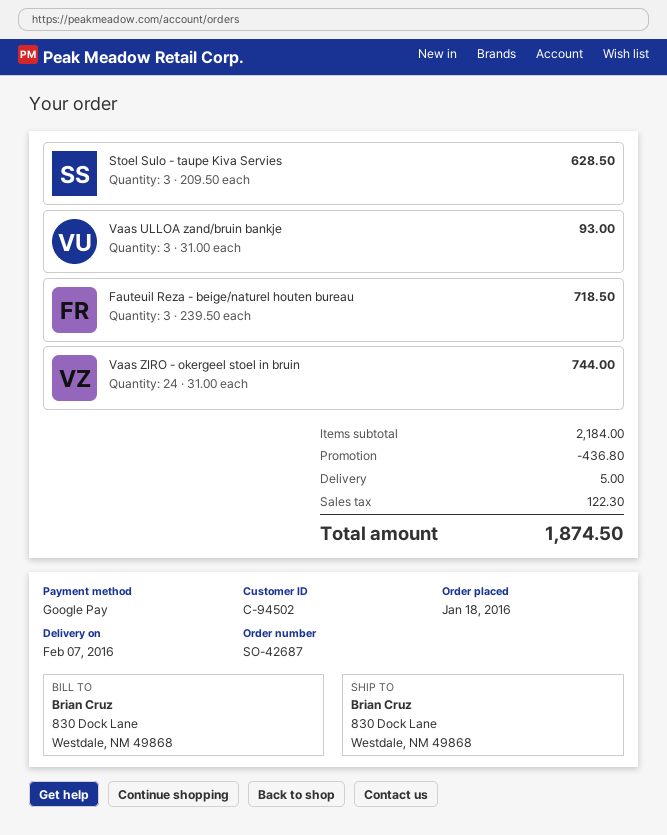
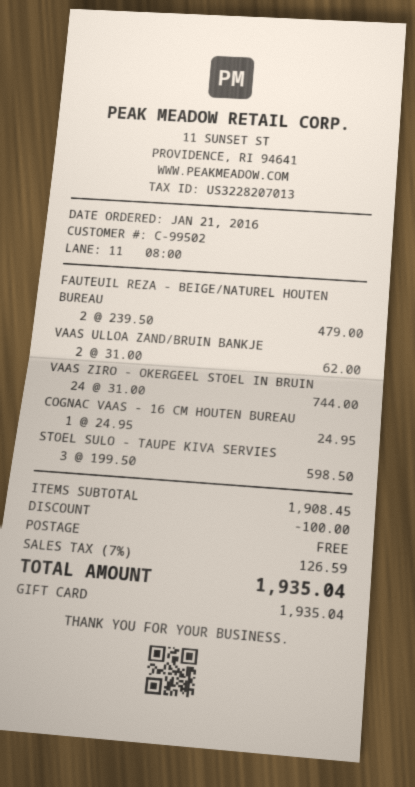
order date: 2016-01-18 -> 2016-01-21
customer number: C-94502 -> C-99502
payment method: Google Pay -> gift card
Stoel Sulo - taupe Kiva Servies: 3 x 209.50 = 628.50 -> 3 x 199.50 = 598.50
Vaas ULLOA zand/bruin bankje: 3 x 31.00 = 93.00 -> 2 x 31.00 = 62.00
Fauteuil Reza - beige/naturel houten bureau: 3 x 239.50 = 718.50 -> 2 x 239.50 = 479.00
COGNAC VAAS - 16 CM HOUTEN BUREAU: none -> 1 x 24.95 = 24.95
subtotal: 2184.00 -> 1908.45
discount: 436.80 -> 100.00
shipping: 5.00 -> 0.00
tax: 122.30 -> 126.59
total: 1874.50 -> 1935.04

